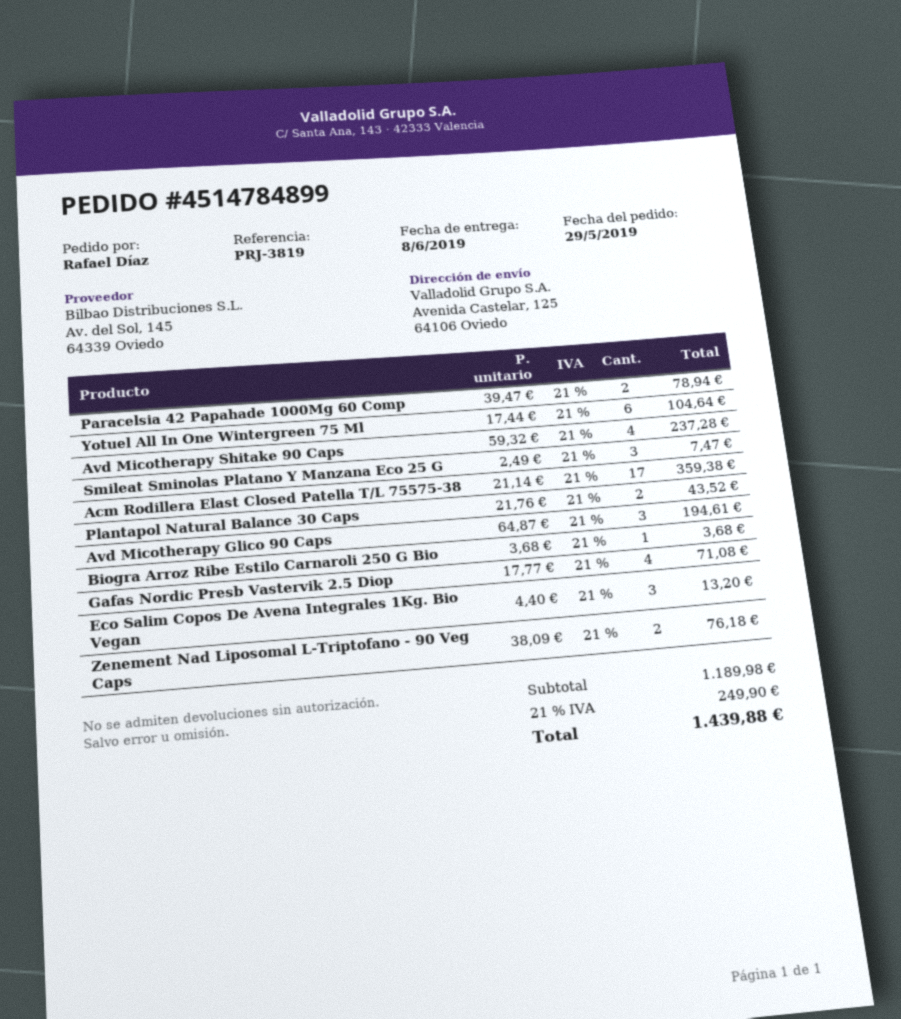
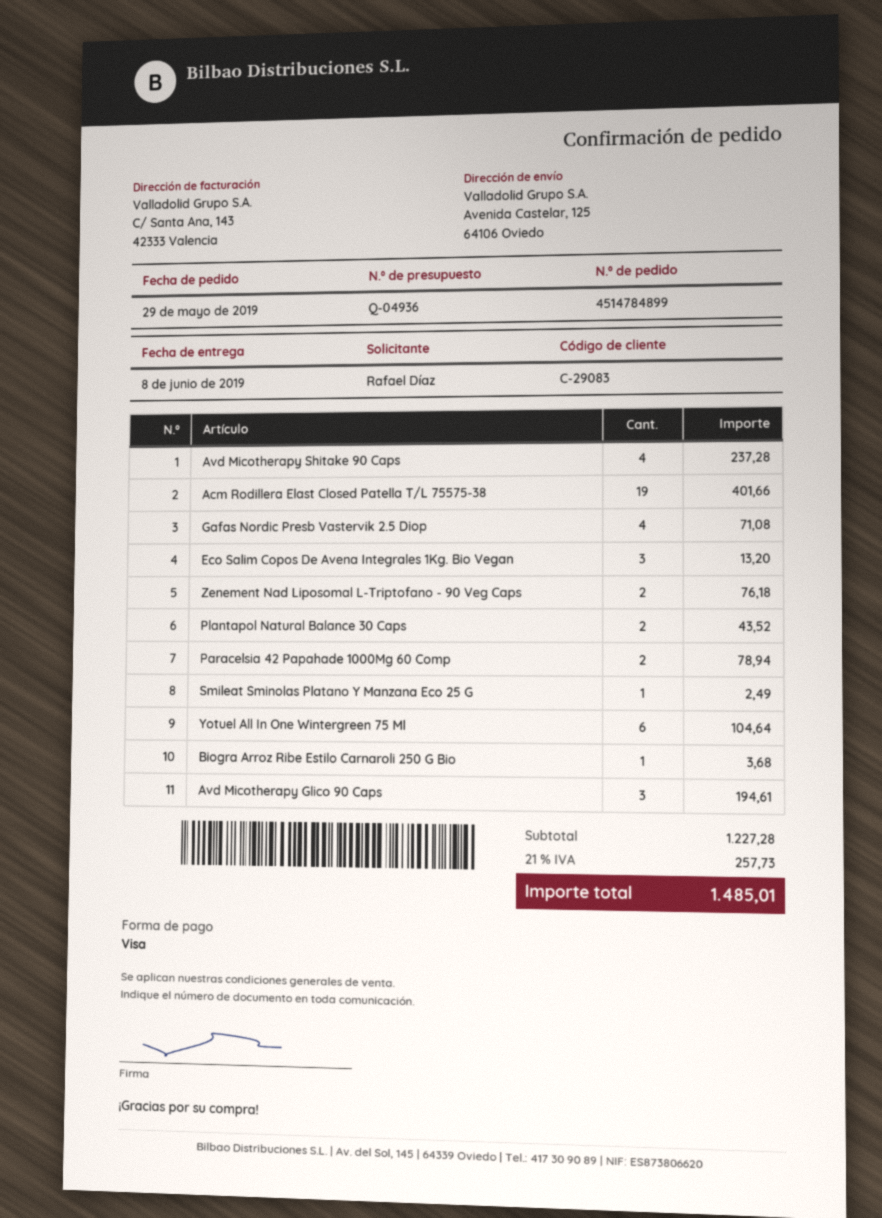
Smileat Sminolas Platano Y Manzana Eco 25 G: 3 for 7.47 -> 1 for 2.49
Acm Rodillera Elast Closed Patella T/L 75575-38: 17 for 359.38 -> 19 for 401.66
subtotal: 1189.98 -> 1227.28
tax: 21% = 249.90 -> 21% = 257.73
total: 1439.88 -> 1485.01

